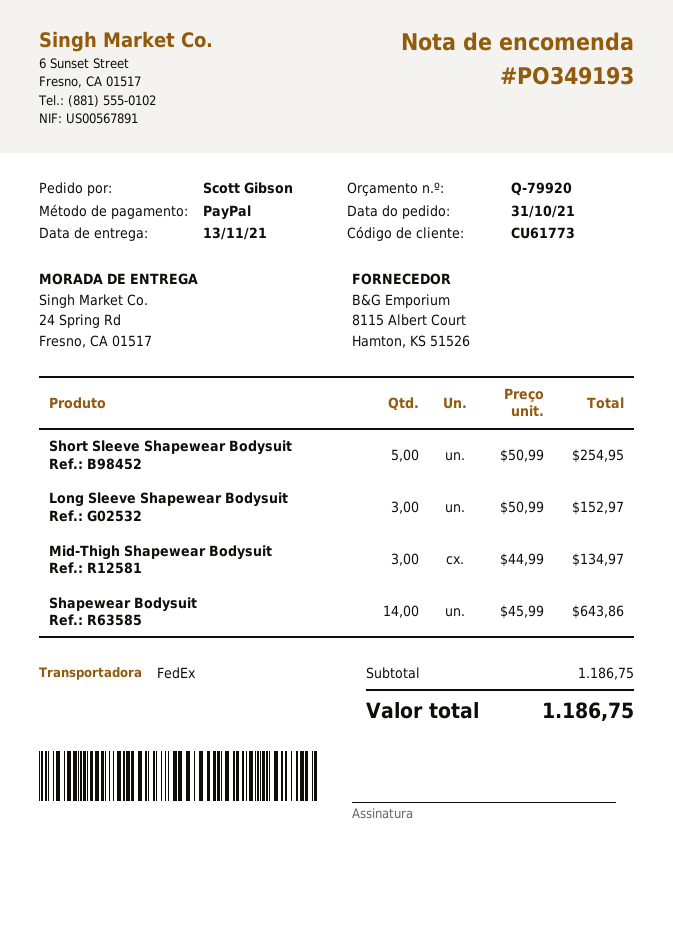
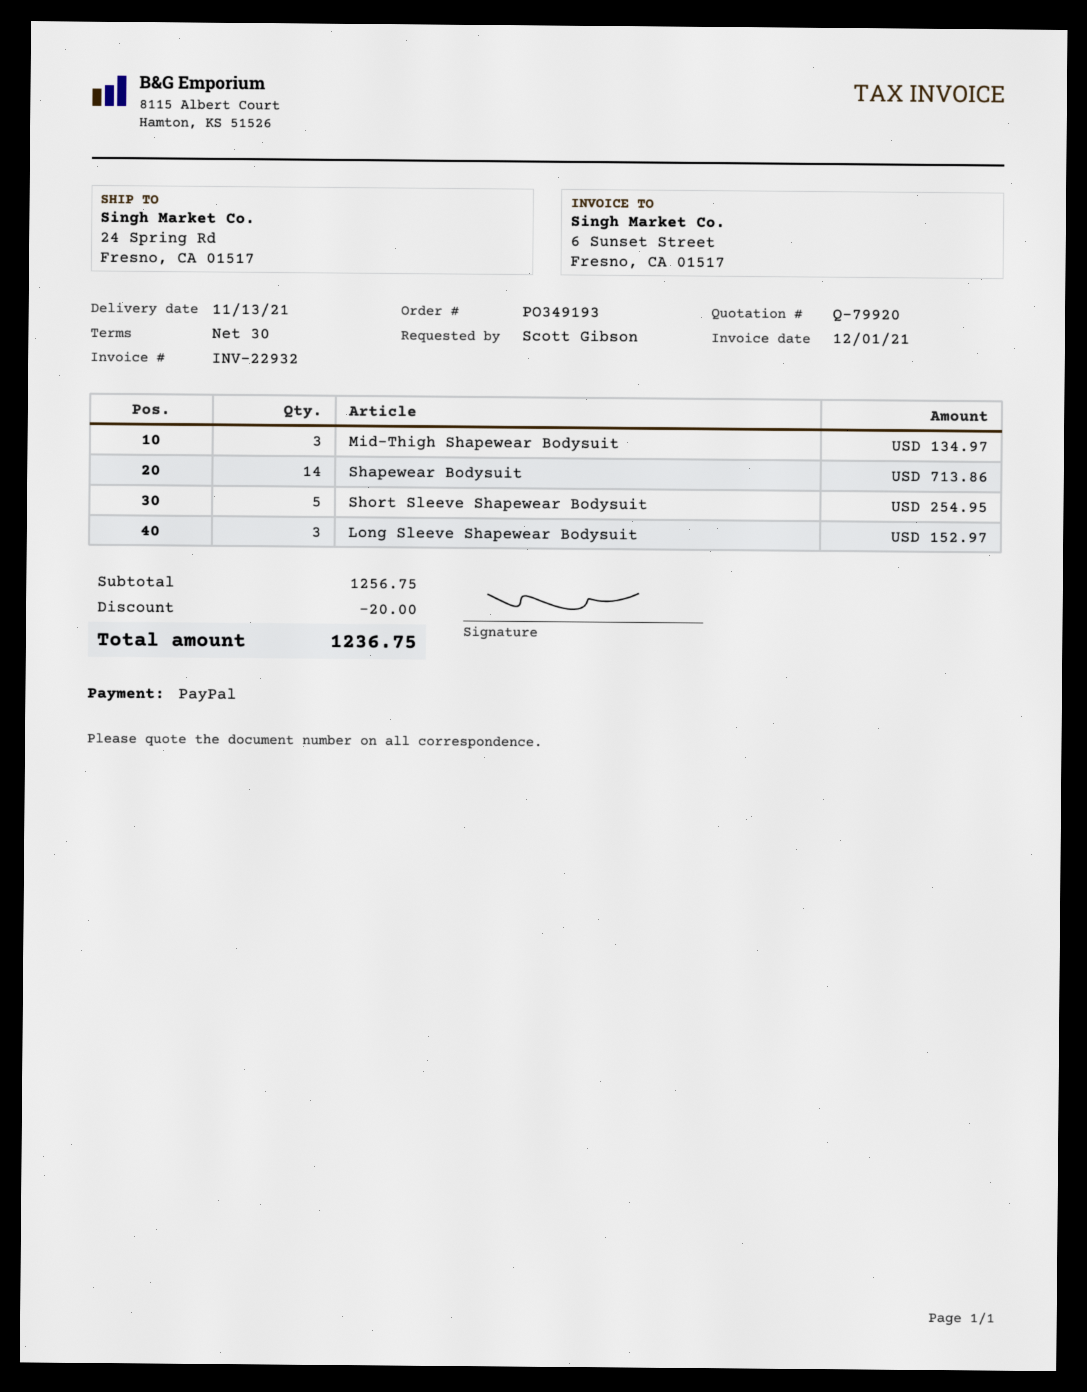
Shapewear Bodysuit: 14 for 643.86 -> 14 for 713.86
subtotal: 1186.75 -> 1256.75
discount: none -> 20.00
total: 1186.75 -> 1236.75

